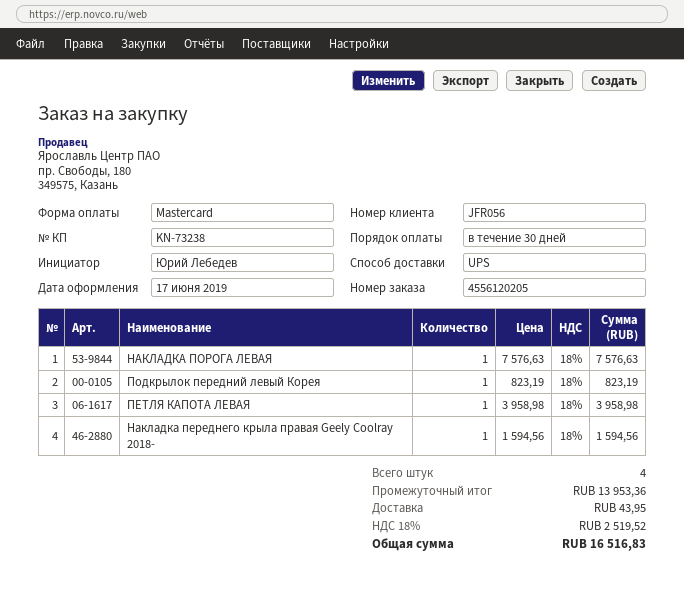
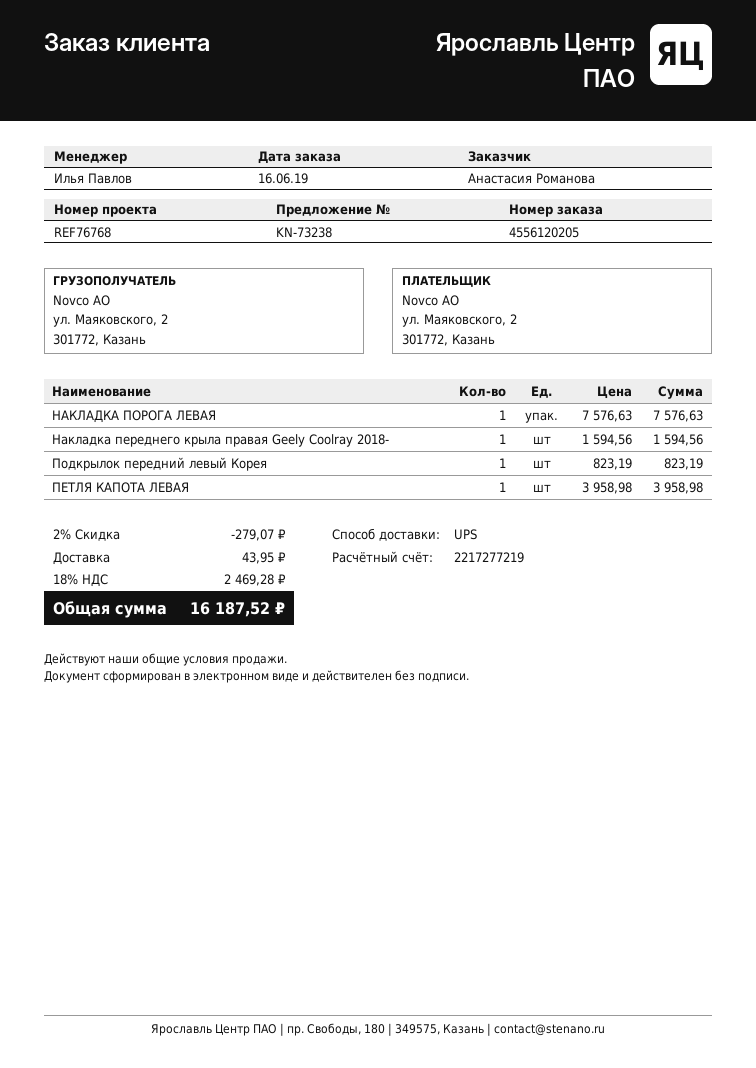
order date: 2019-06-17 -> 2019-06-16
ordered by: Юрий Лебедев -> Анастасия Романова
discount: none -> 2% = 279.07
tax: 18% = 2519.52 -> 18% = 2469.28
total: 16516.83 -> 16187.52

